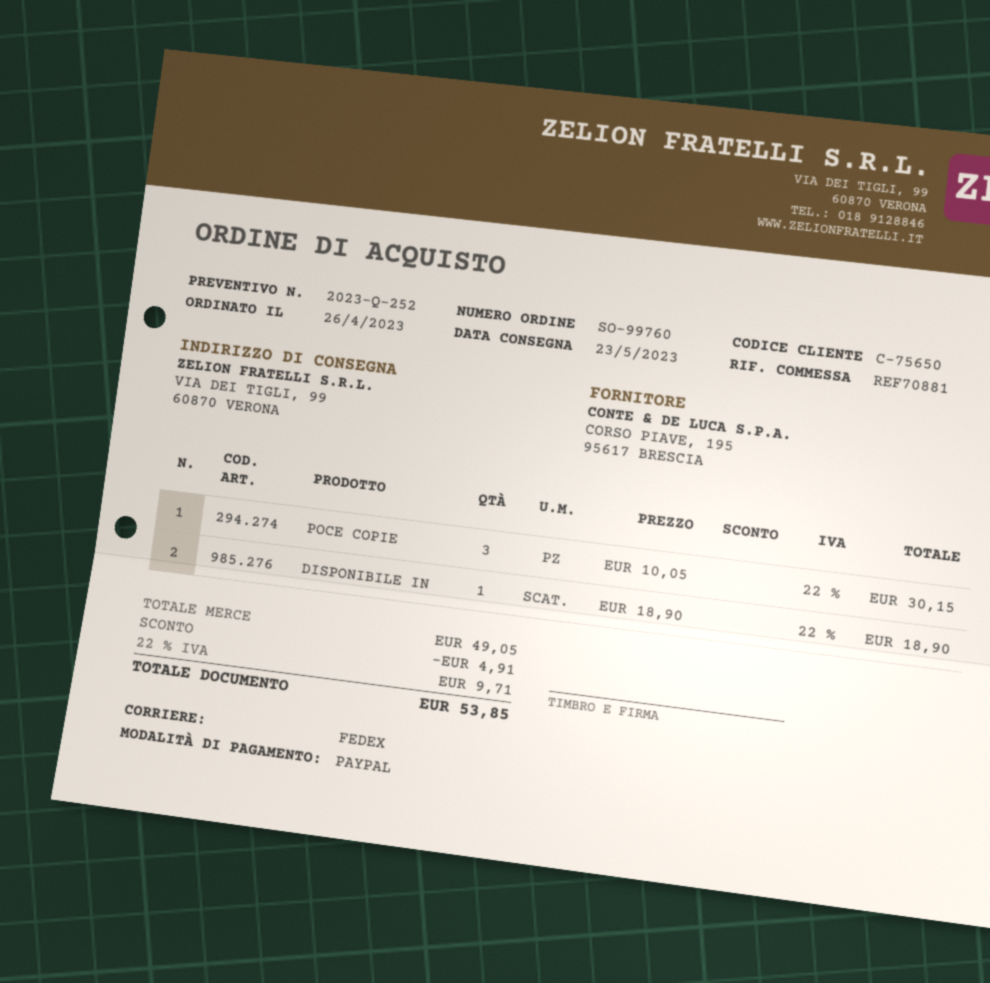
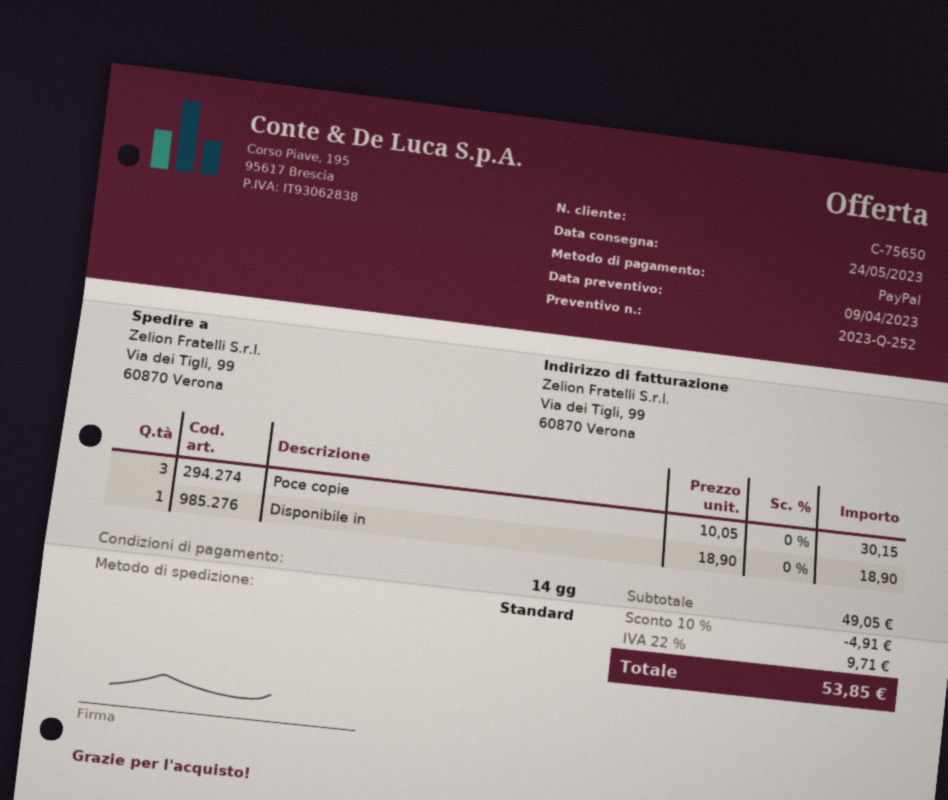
delivery date: 2023-05-23 -> 2023-05-24
shipping method: FedEx -> standard

